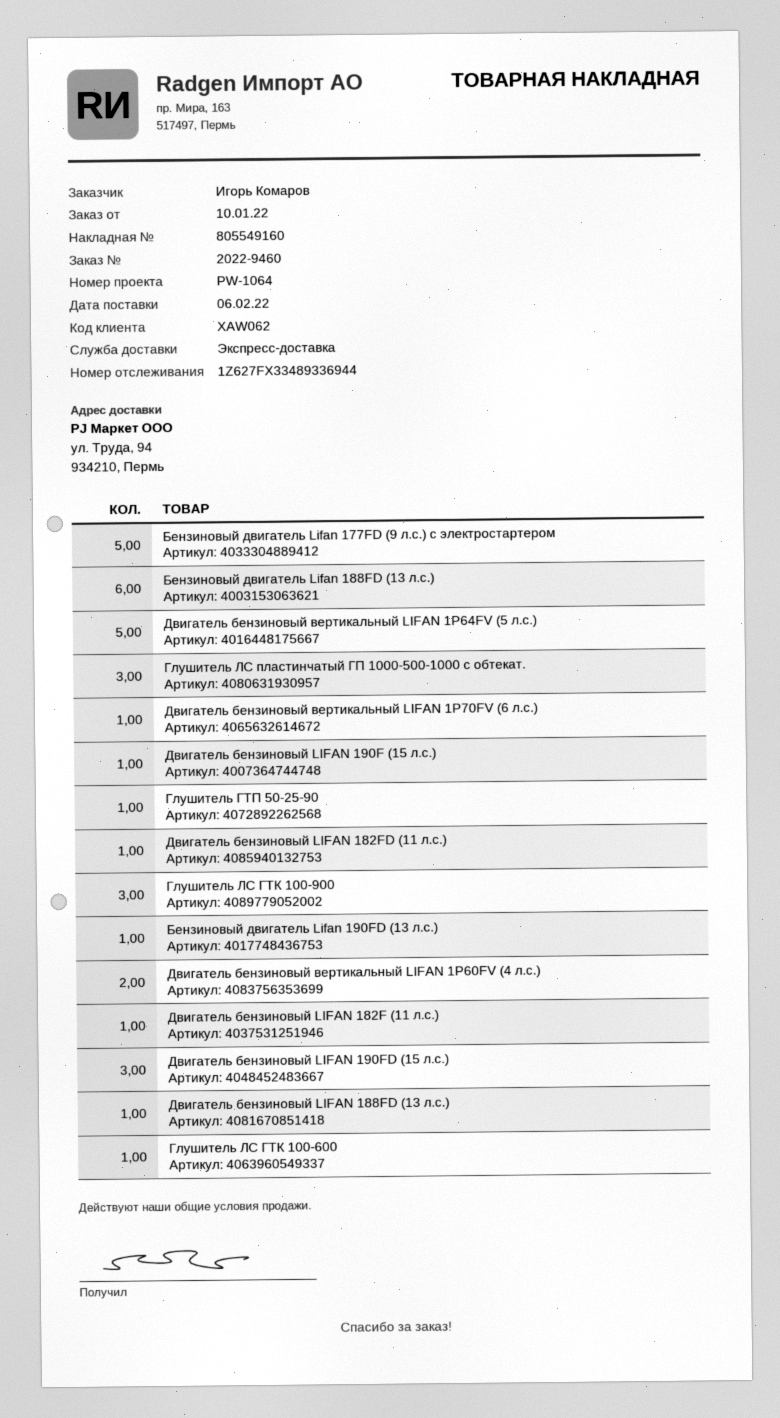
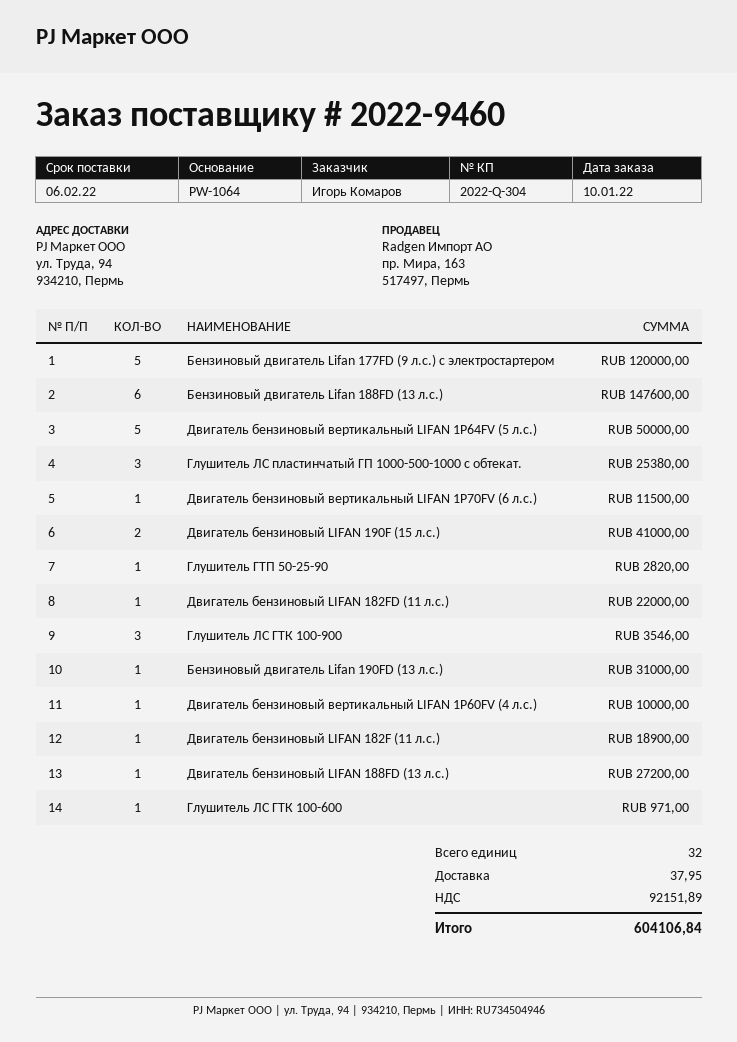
Двигатель бензиновый LIFAN 190F (15 л.с.): 1 -> 2
Двигатель бензиновый вертикальный LIFAN 1P60FV (4 л.с.): 2 -> 1
Двигатель бензиновый LIFAN 190FD (15 л.с.): 3 -> none

